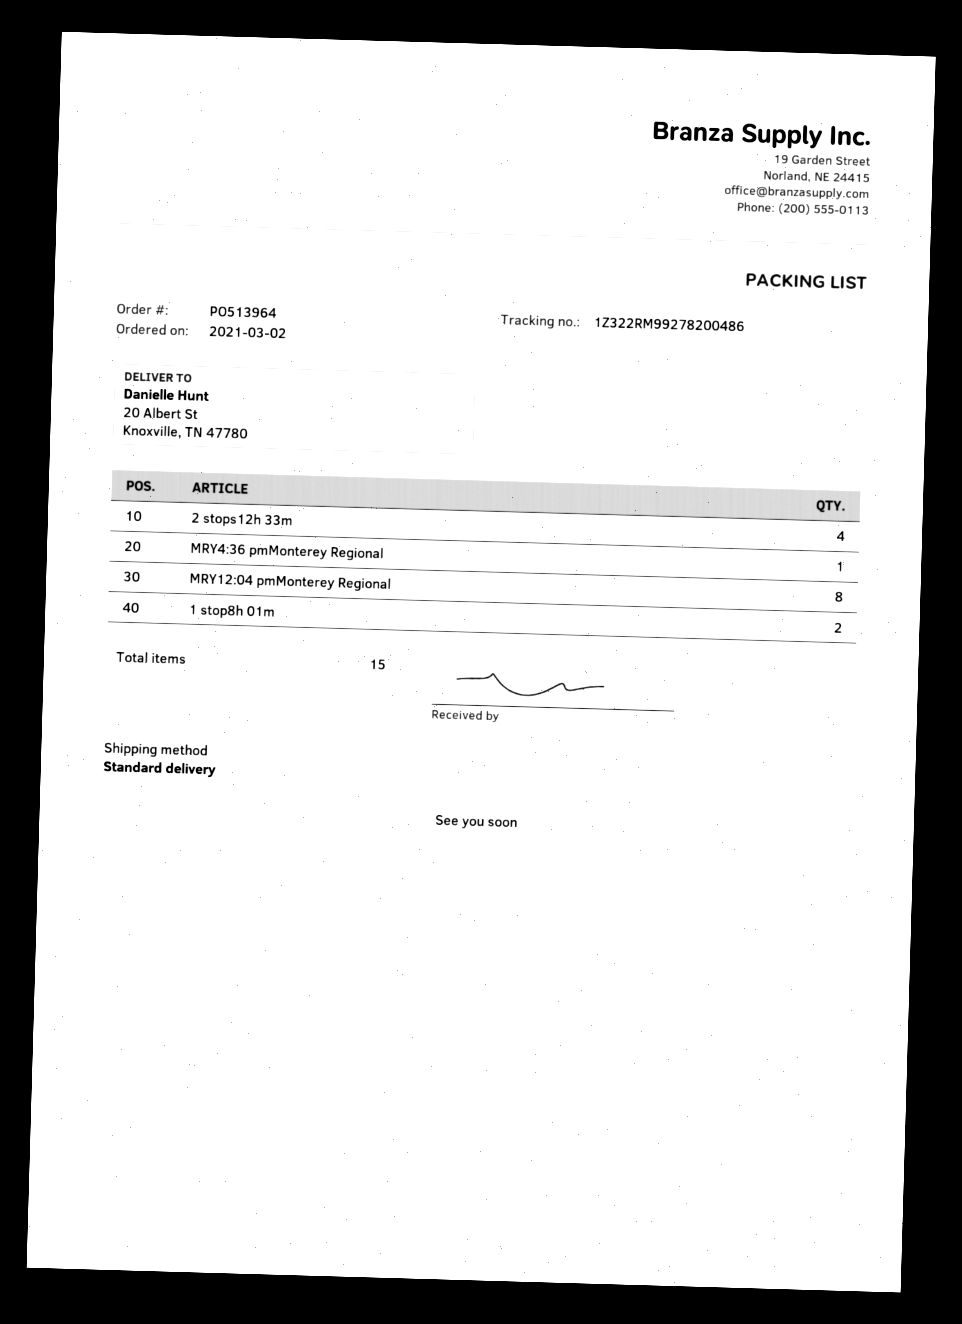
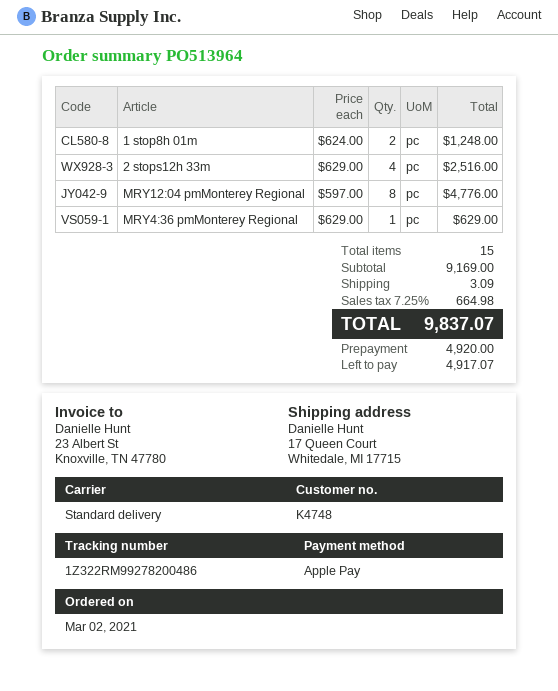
ship to: 20 Albert St, Knoxville, TN 47780 -> 17 Queen Court, Whitedale, MI 17715

